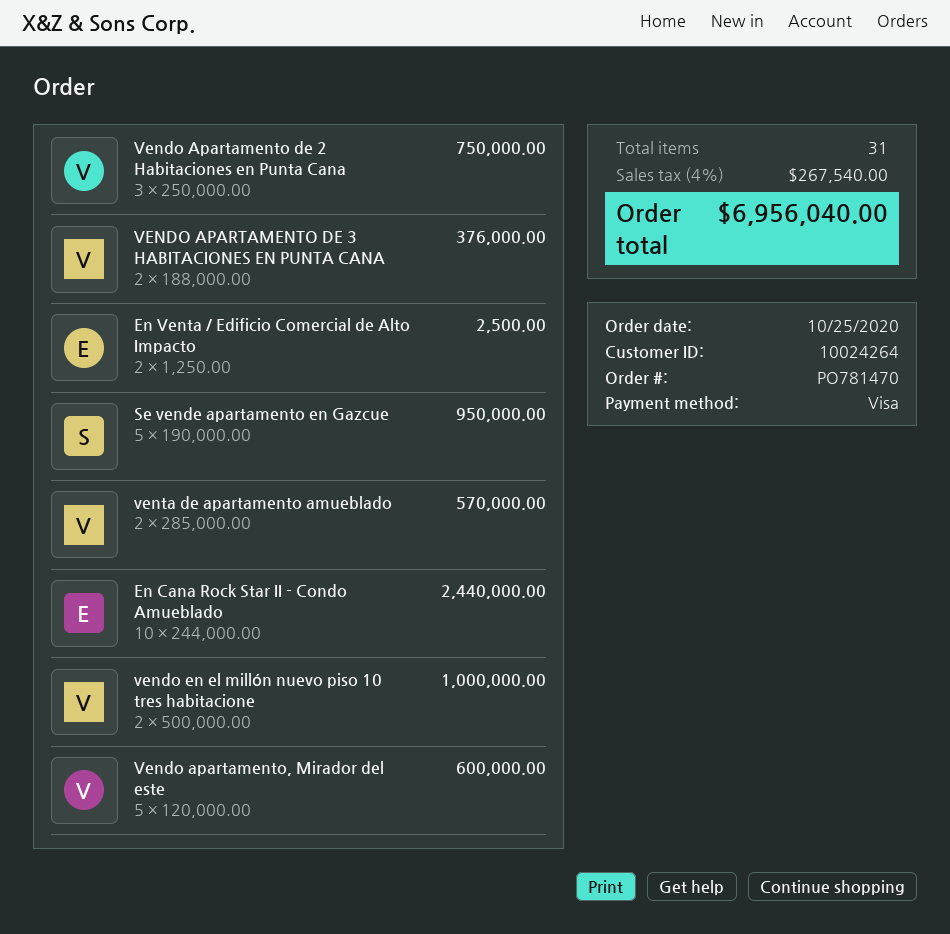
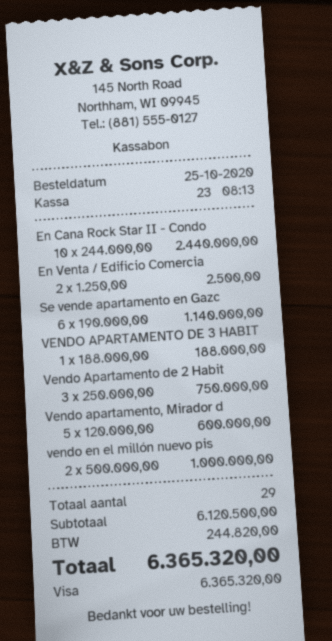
VENDO APARTAMENTO DE 3 HABITACIONES EN PUNTA CANA: 2 x 188000.00 = 376000.00 -> 1 x 188000.00 = 188000.00
Se vende apartamento en Gazcue: 5 x 190000.00 = 950000.00 -> 6 x 190000.00 = 1140000.00
venta de apartamento amueblado: 2 x 285000.00 = 570000.00 -> none
total quantity: 31 -> 29
tax: 267540.00 -> 244820.00
total: 6956040.00 -> 6365320.00

